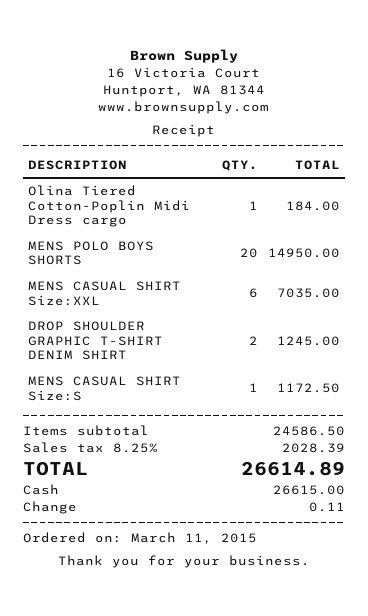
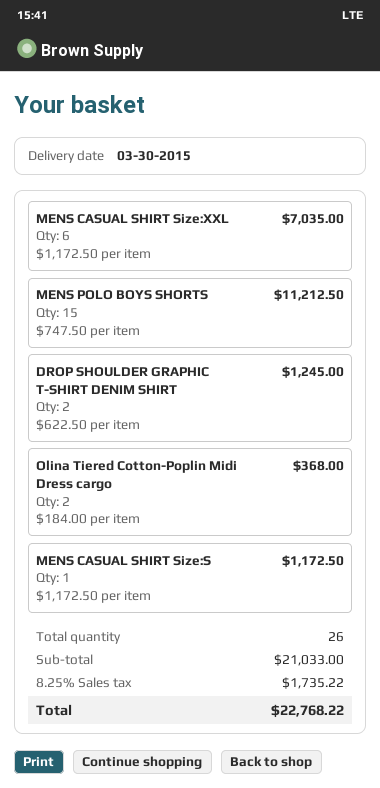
Olina Tiered Cotton-Poplin Midi Dress cargo: 1 for 184.00 -> 2 for 368.00
MENS POLO BOYS SHORTS: 20 for 14950.00 -> 15 for 11212.50
subtotal: 24586.50 -> 21033.00
tax: 8.25% = 2028.39 -> 8.25% = 1735.22
total: 26614.89 -> 22768.22

